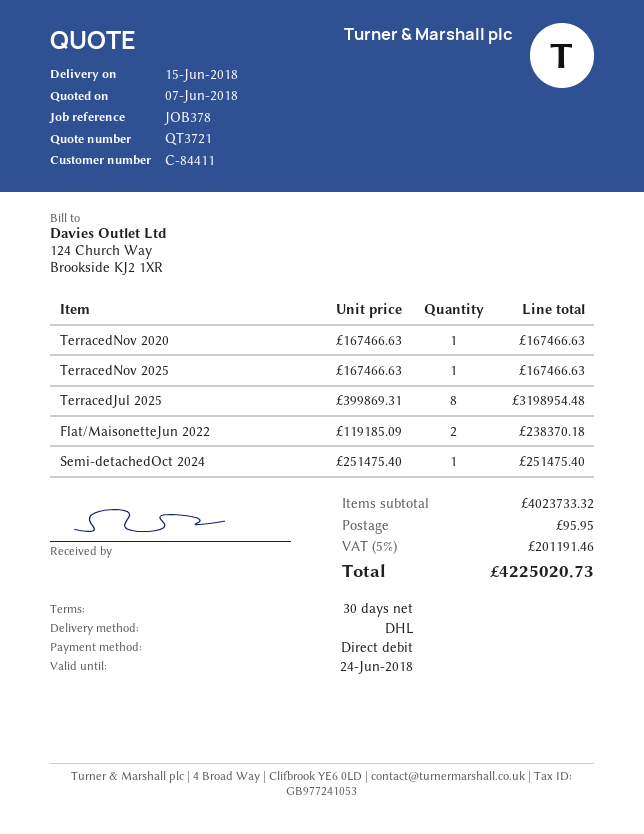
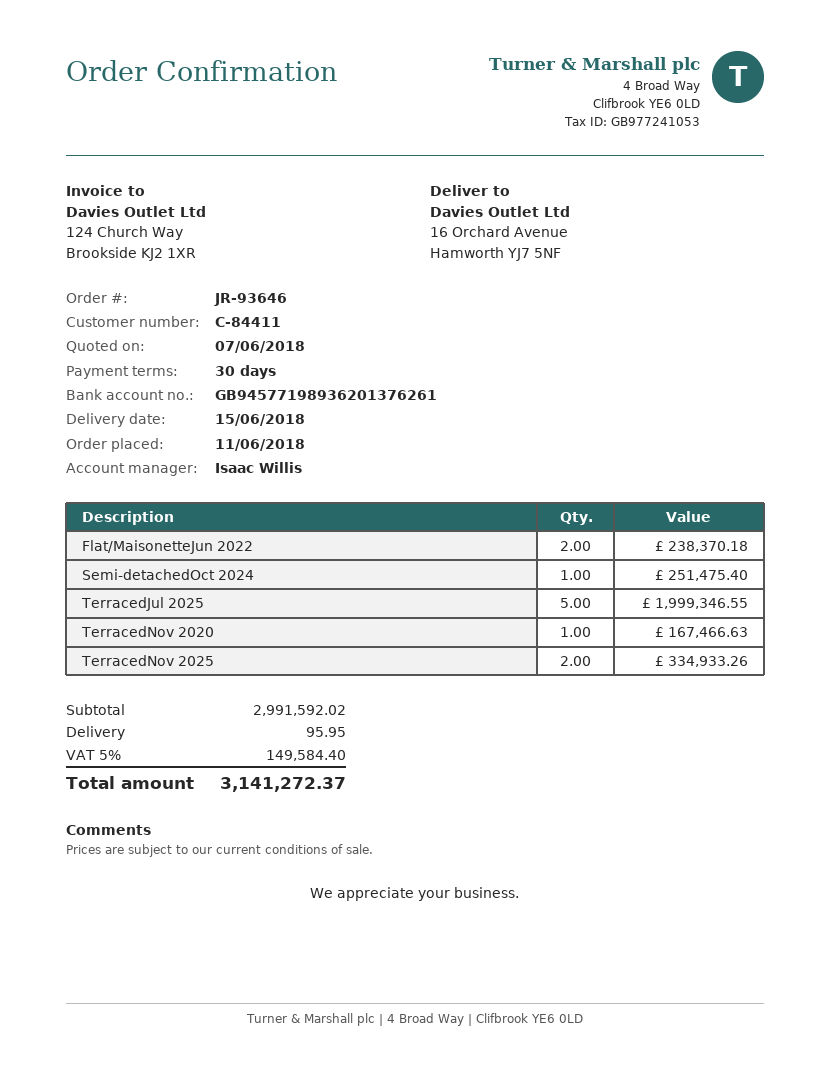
TerracedNov 2025: 1 for 167466.63 -> 2 for 334933.26
TerracedJul 2025: 8 for 3198954.48 -> 5 for 1999346.55
subtotal: 4023733.32 -> 2991592.02
tax: 5% = 201191.46 -> 5% = 149584.40
total: 4225020.73 -> 3141272.37

